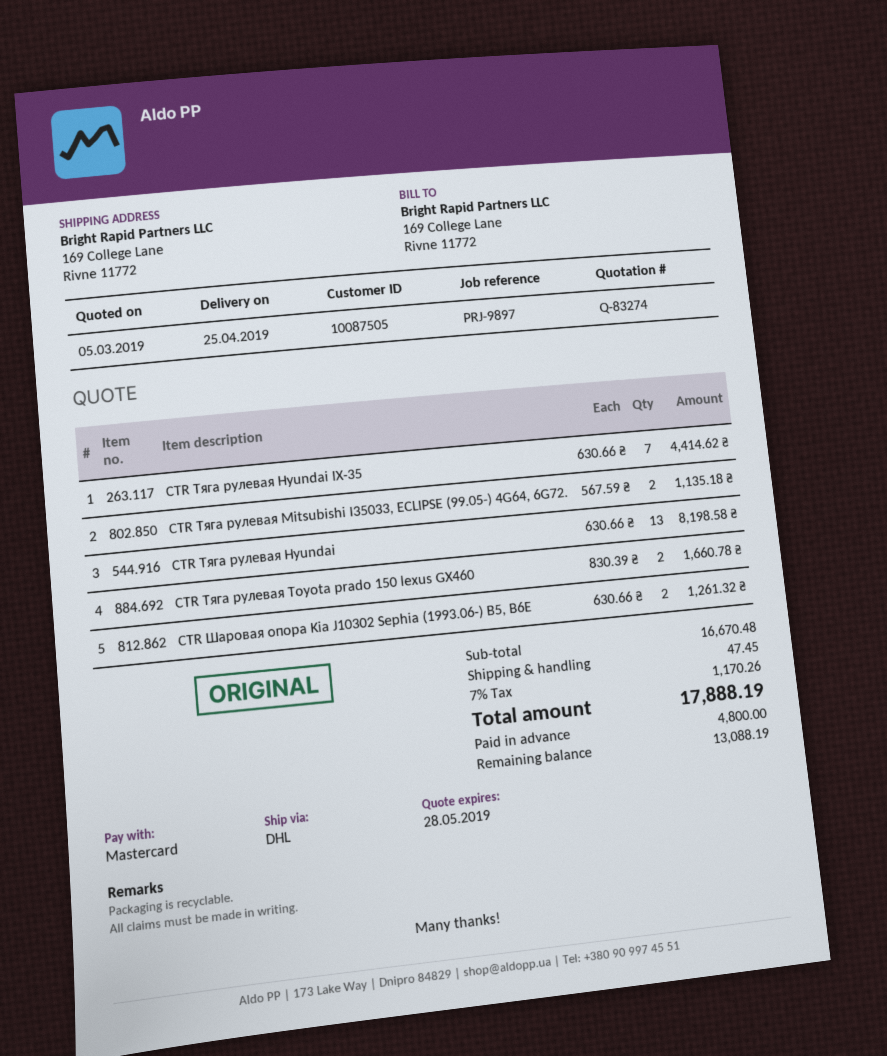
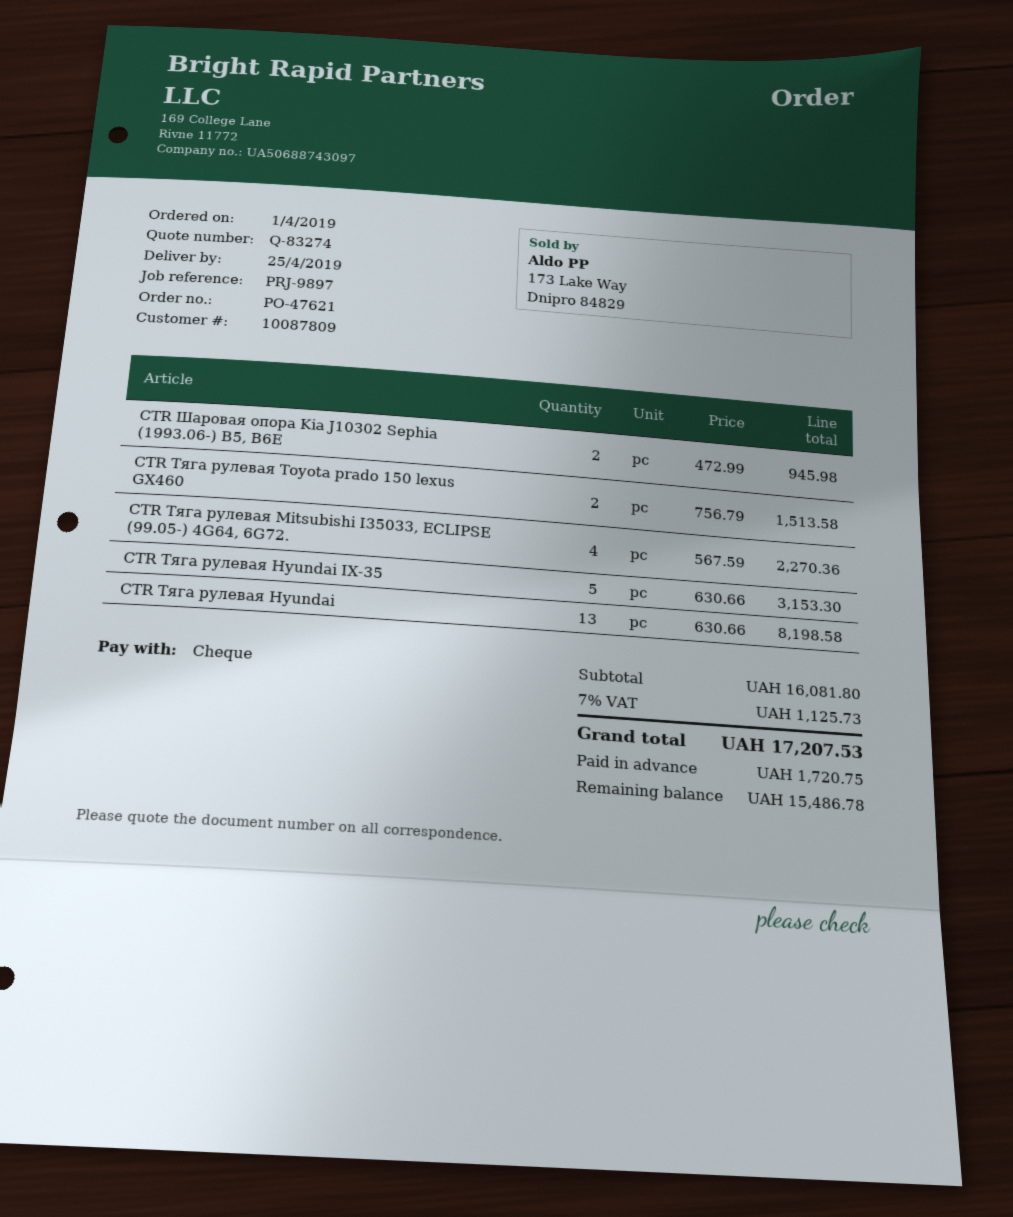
customer number: 10087505 -> 10087809
payment method: Mastercard -> cheque
CTR Тяга рулевая Hyundai IX-35: 7 x 630.66 = 4414.62 -> 5 x 630.66 = 3153.30
CTR Тяга рулевая Mitsubishi I35033, ECLIPSE (99.05-) 4G64, 6G72.: 2 x 567.59 = 1135.18 -> 4 x 567.59 = 2270.36
CTR Тяга рулевая Toyota prado 150 lexus GX460: 2 x 830.39 = 1660.78 -> 2 x 756.79 = 1513.58
CTR Шаровая опора Kia J10302 Sephia (1993.06-) B5, B6E: 2 x 630.66 = 1261.32 -> 2 x 472.99 = 945.98
subtotal: 16670.48 -> 16081.80
shipping: 47.45 -> none
tax: 7% = 1170.26 -> 7% = 1125.73
total: 17888.19 -> 17207.53
deposit: 4800.00 -> 1720.75
balance: 13088.19 -> 15486.78

